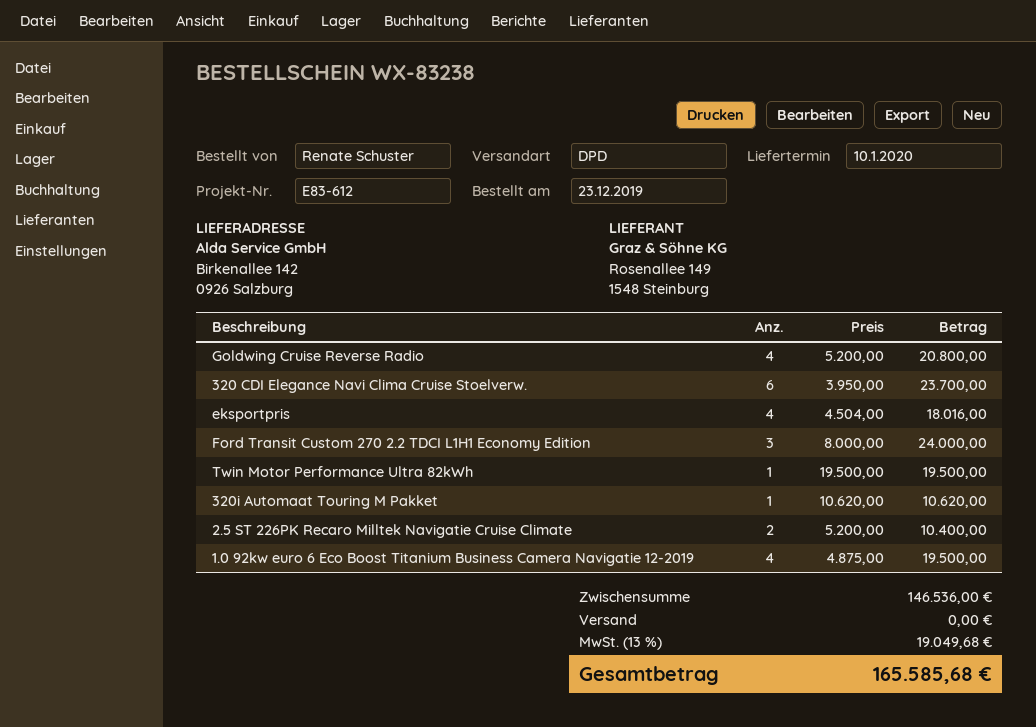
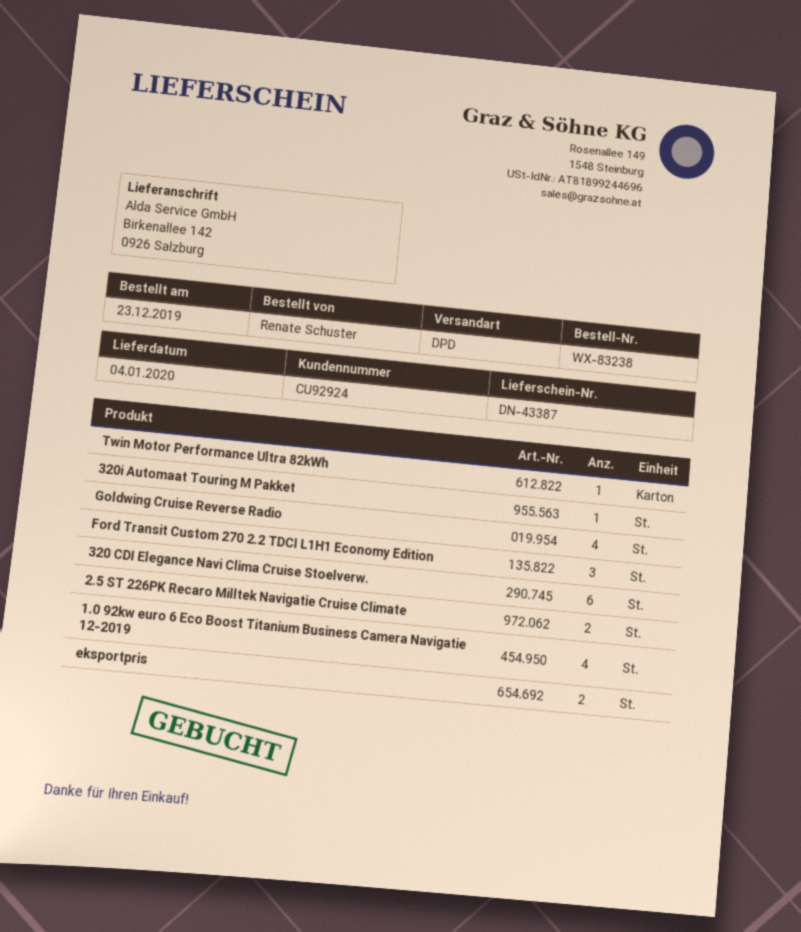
delivery date: 2020-01-10 -> 2020-01-04
eksportpris: 4 -> 2

